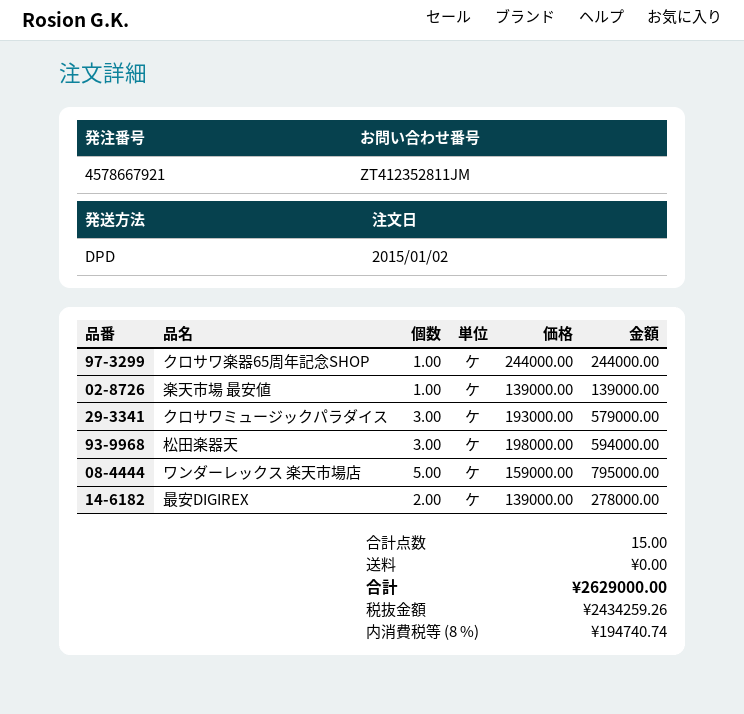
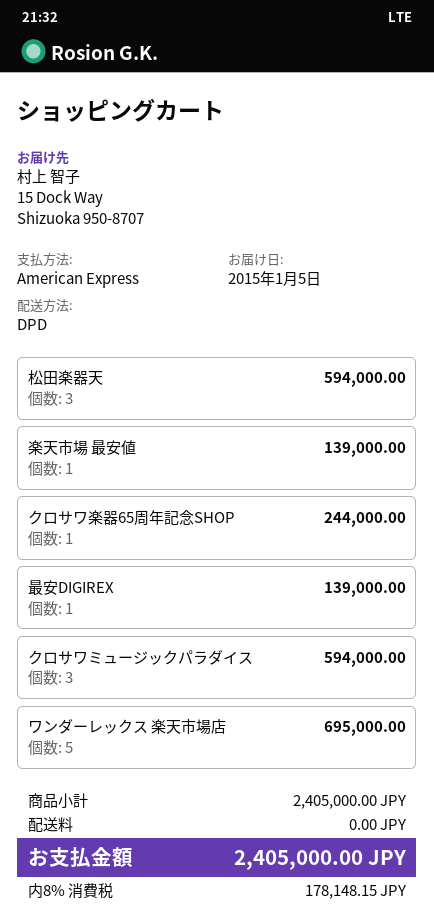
クロサワミュージックパラダイス: 3 for 579000.00 -> 3 for 594000.00
ワンダーレックス 楽天市場店: 5 for 795000.00 -> 5 for 695000.00
最安DIGIREX: 2 for 278000.00 -> 1 for 139000.00
tax: 8% = 194740.74 -> 8% = 178148.15
total: 2629000.00 -> 2405000.00

